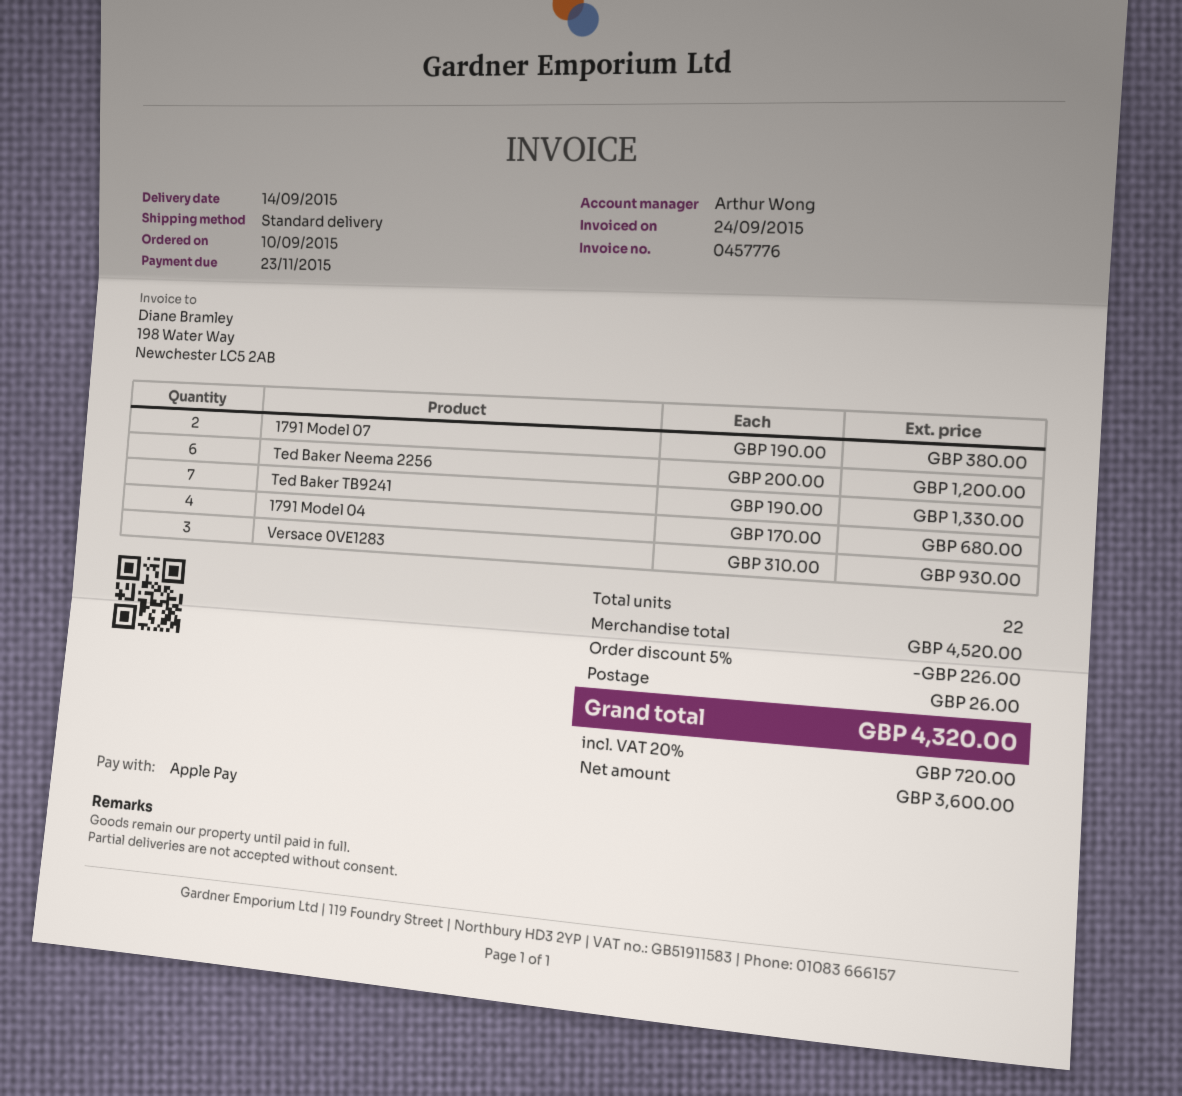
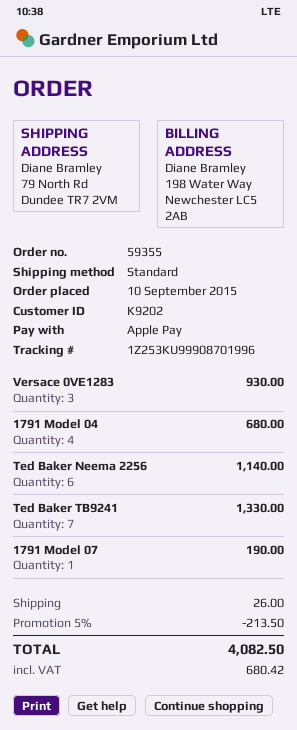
1791 Model 07: 2 for 380.00 -> 1 for 190.00
Ted Baker Neema 2256: 6 for 1200.00 -> 6 for 1140.00
discount: 5% = 226.00 -> 5% = 213.50
tax: 720.00 -> 680.42
total: 4320.00 -> 4082.50

